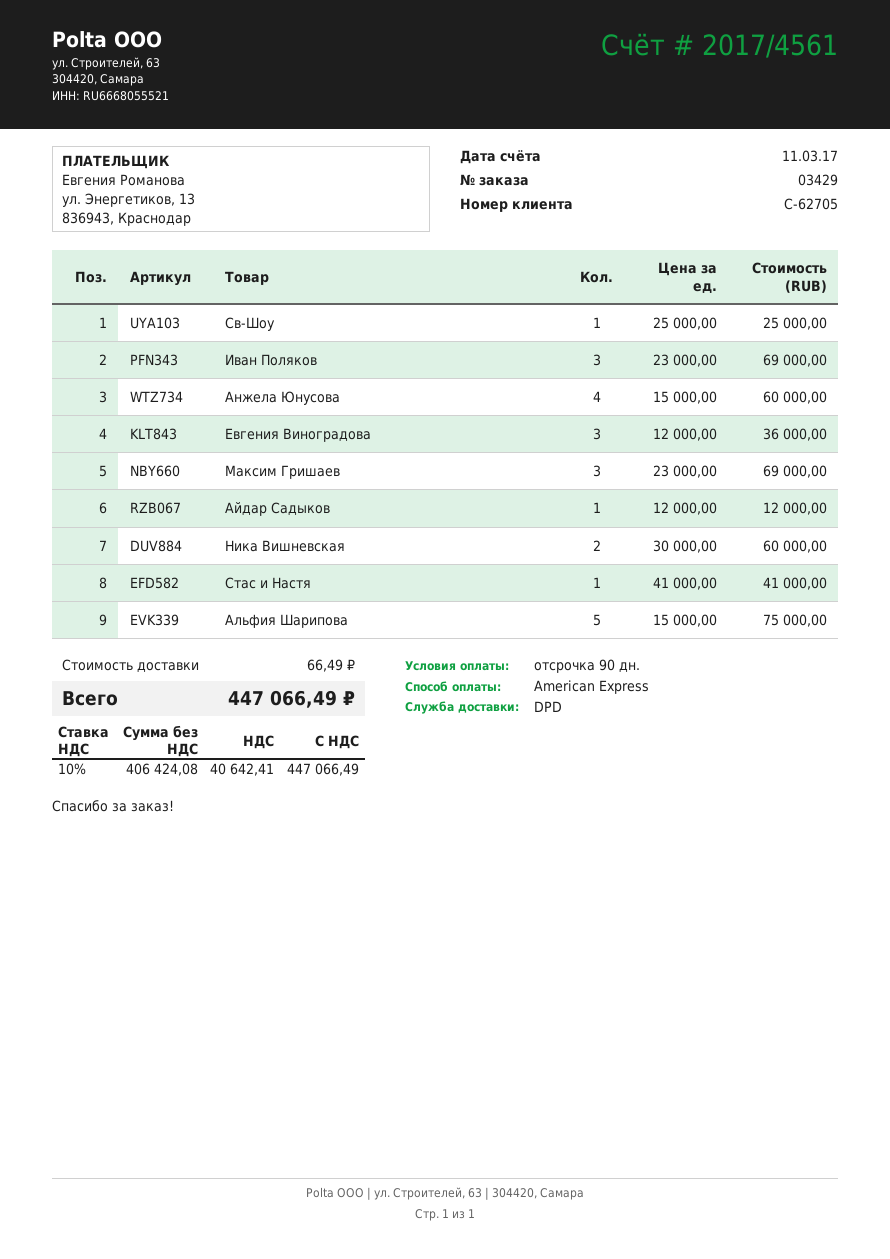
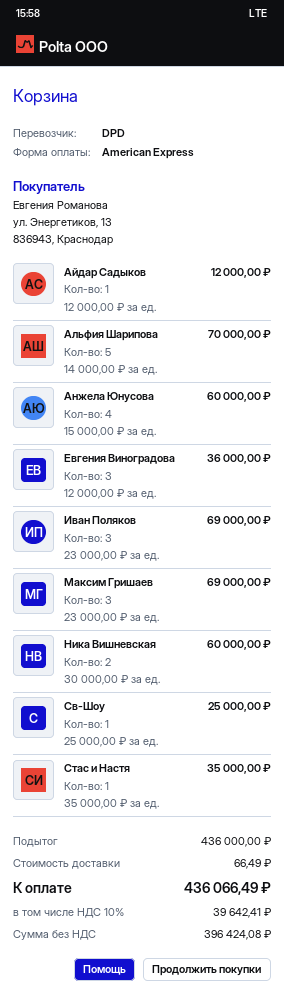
Стас и Настя: 1 x 41000.00 = 41000.00 -> 1 x 35000.00 = 35000.00
Альфия Шарипова: 5 x 15000.00 = 75000.00 -> 5 x 14000.00 = 70000.00
net: 406424.08 -> 396424.08
tax: 10% = 40642.41 -> 10% = 39642.41
total: 447066.49 -> 436066.49

